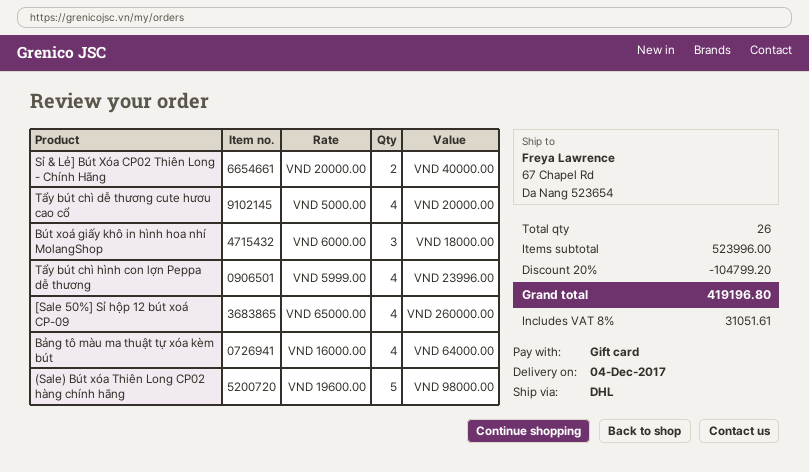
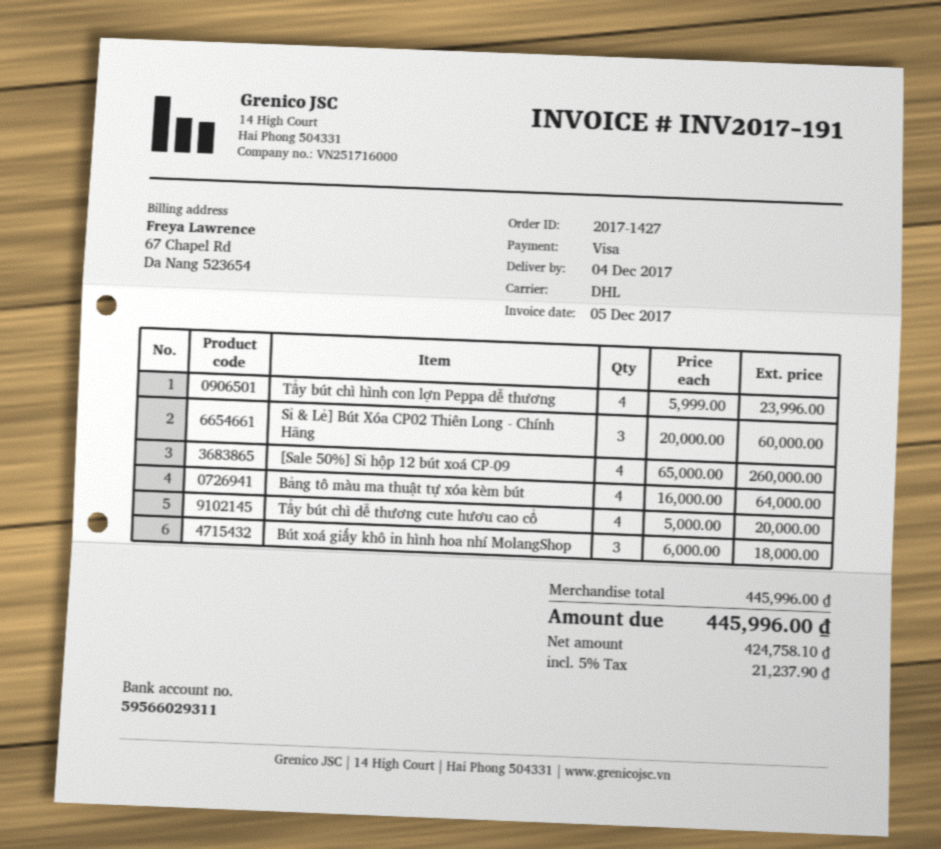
payment method: gift card -> Visa
Sỉ & Lẻ] Bút Xóa CP02 Thiên Long - Chính Hãng: 2 x 20000.00 = 40000.00 -> 3 x 20000.00 = 60000.00
(Sale) Bút xóa Thiên Long CP02 hàng chính hãng: 5 x 19600.00 = 98000.00 -> none
subtotal: 523996.00 -> 445996.00
discount: 20% = 104799.20 -> none
tax: 8% = 31051.61 -> 5% = 21237.90
total: 419196.80 -> 445996.00

